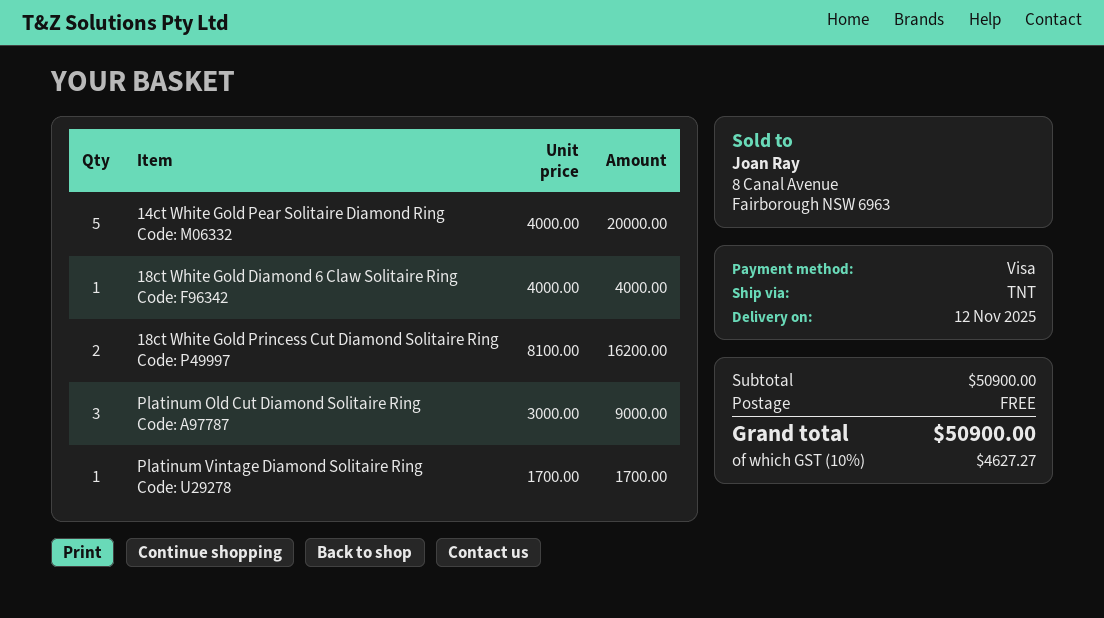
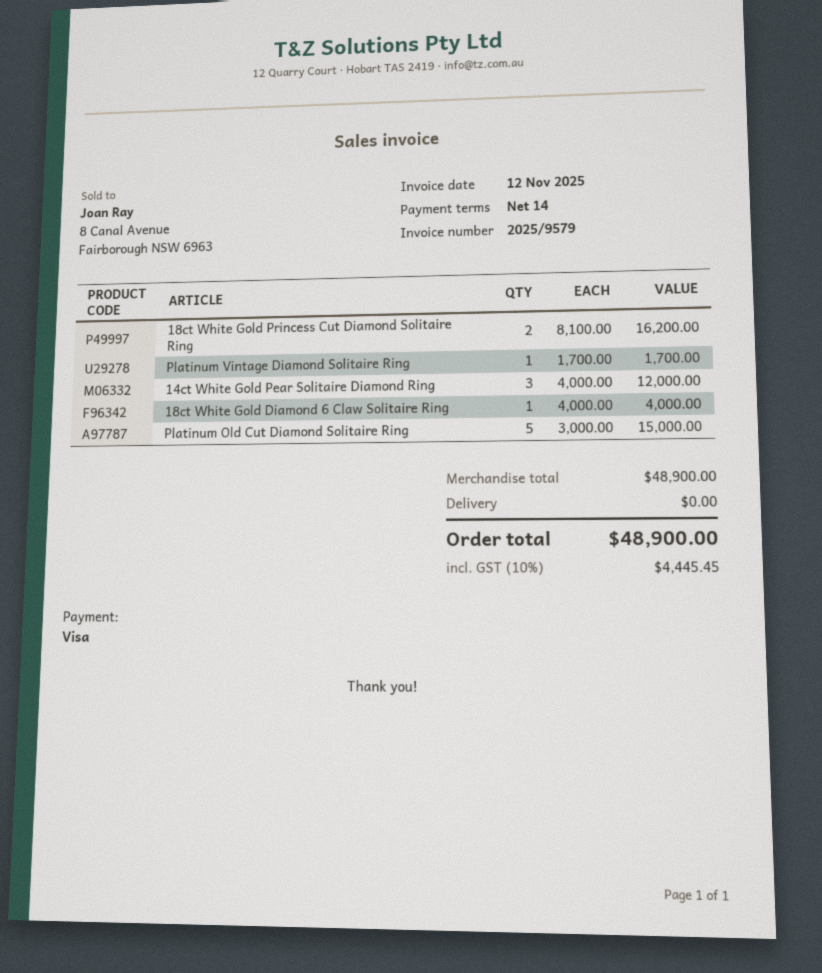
14ct White Gold Pear Solitaire Diamond Ring: 5 x 4000.00 = 20000.00 -> 3 x 4000.00 = 12000.00
Platinum Old Cut Diamond Solitaire Ring: 3 x 3000.00 = 9000.00 -> 5 x 3000.00 = 15000.00
subtotal: 50900.00 -> 48900.00
tax: 10% = 4627.27 -> 10% = 4445.45
total: 50900.00 -> 48900.00

